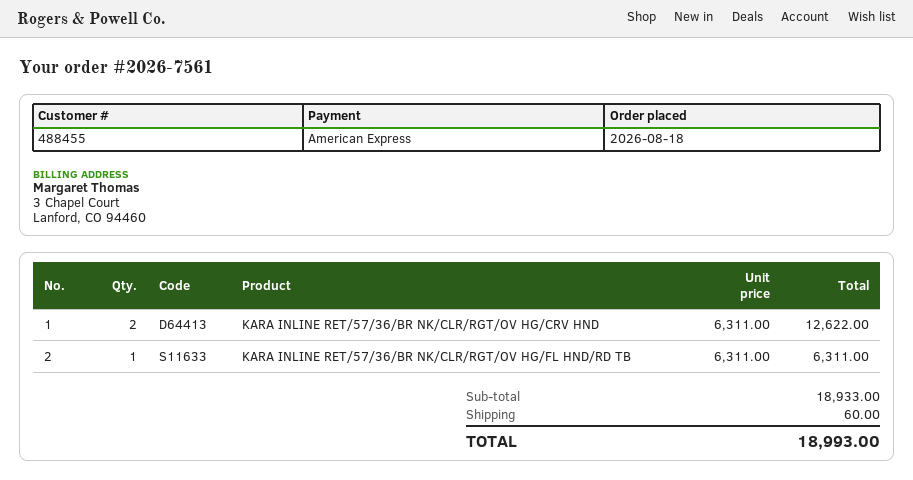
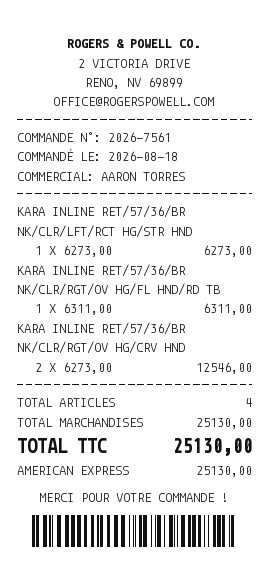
KARA INLINE RET/57/36/BR NK/CLR/RGT/OV HG/CRV HND: 2 x 6311.00 = 12622.00 -> 2 x 6273.00 = 12546.00
KARA INLINE RET/57/36/BR NK/CLR/LFT/RCT HG/STR HND: none -> 1 x 6273.00 = 6273.00
subtotal: 18933.00 -> 25130.00
shipping: 60.00 -> none
total: 18993.00 -> 25130.00

